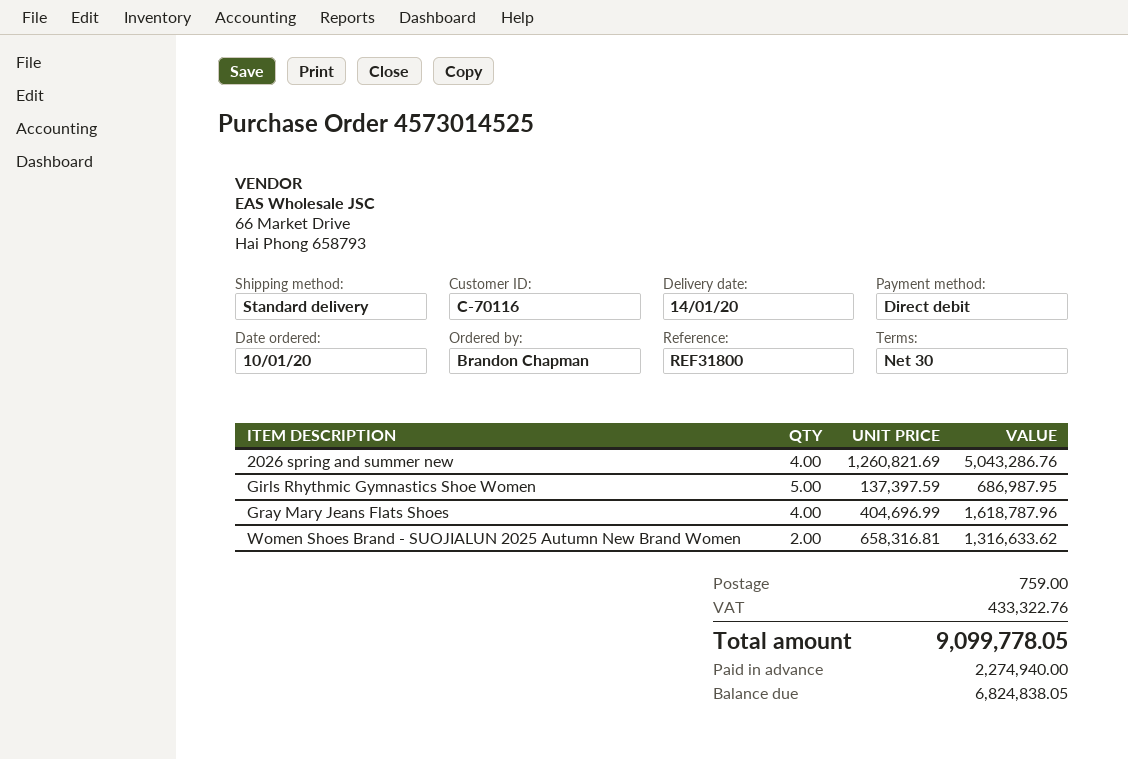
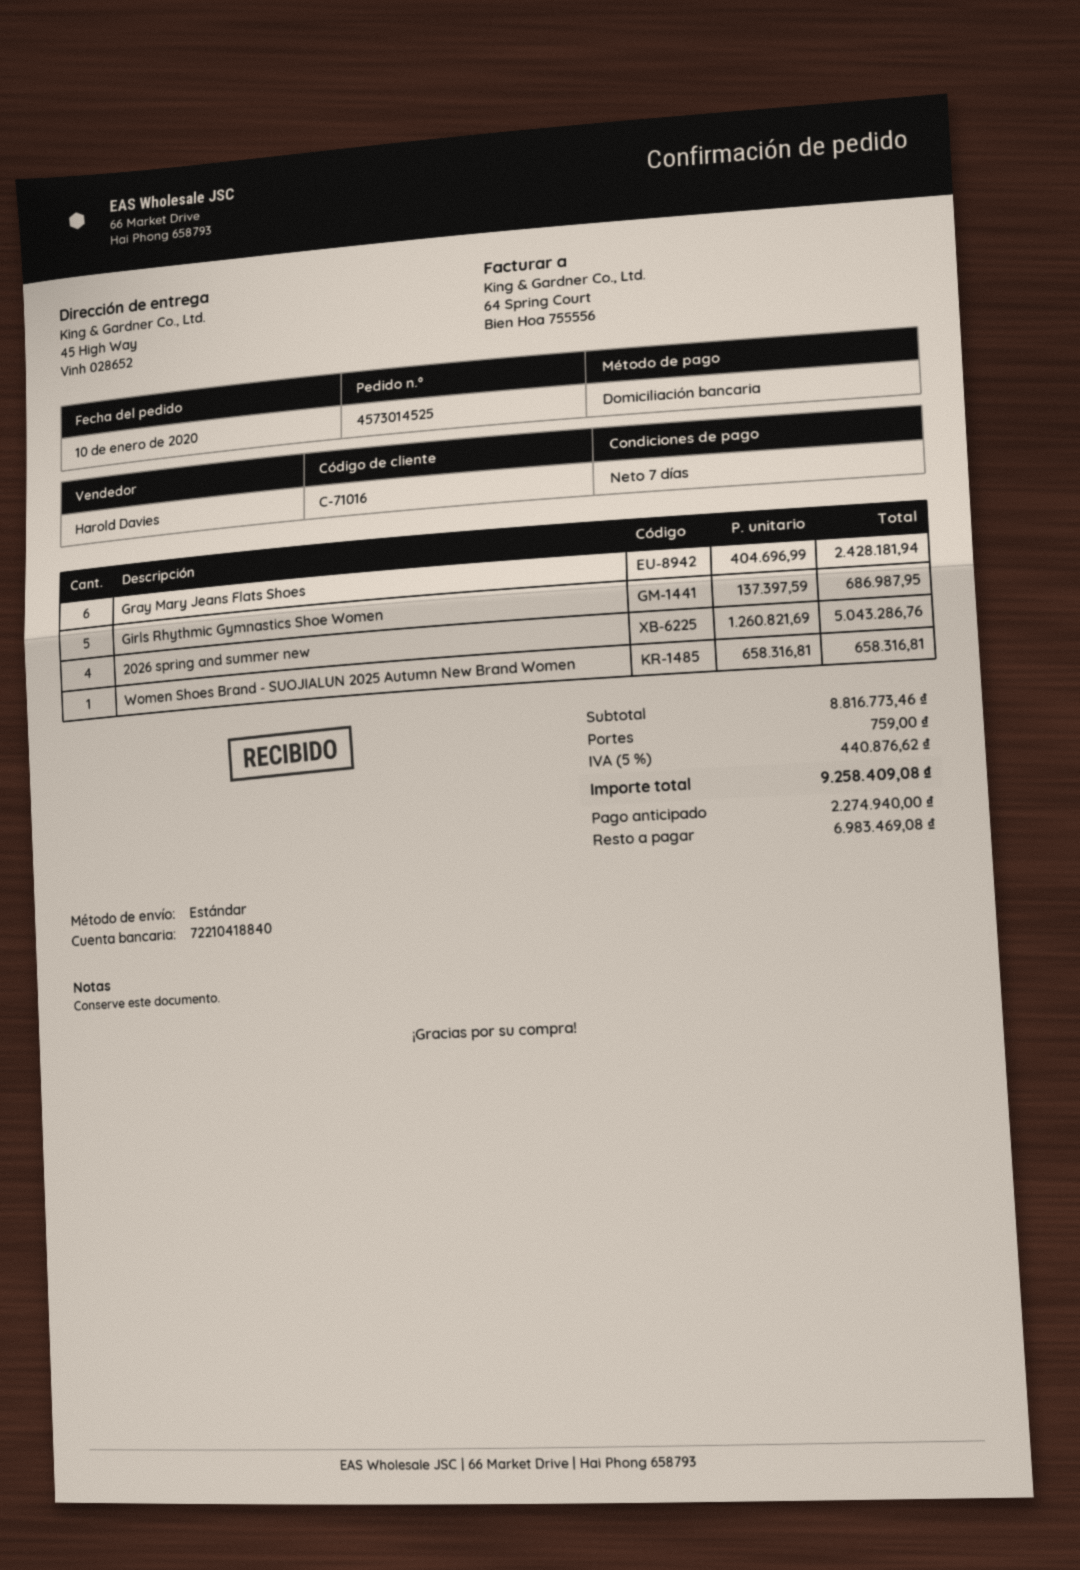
payment terms: 30 days -> 7 days
customer number: C-70116 -> C-71016
Gray Mary Jeans Flats Shoes: 4 x 404696.99 = 1618787.96 -> 6 x 404696.99 = 2428181.94
Women Shoes Brand - SUOJIALUN 2025 Autumn New Brand Women: 2 x 658316.81 = 1316633.62 -> 1 x 658316.81 = 658316.81
tax: 433322.76 -> 440876.62
total: 9099778.05 -> 9258409.08
balance: 6824838.05 -> 6983469.08

